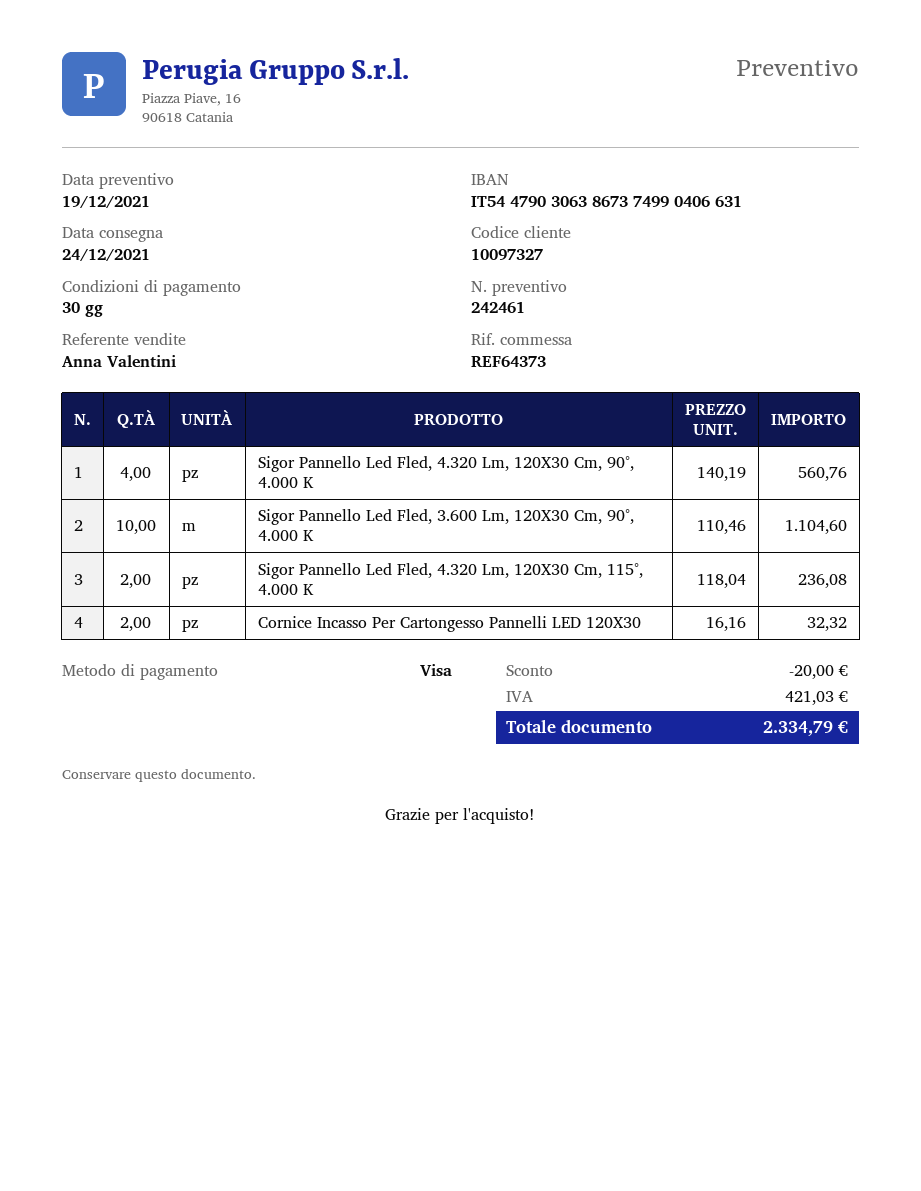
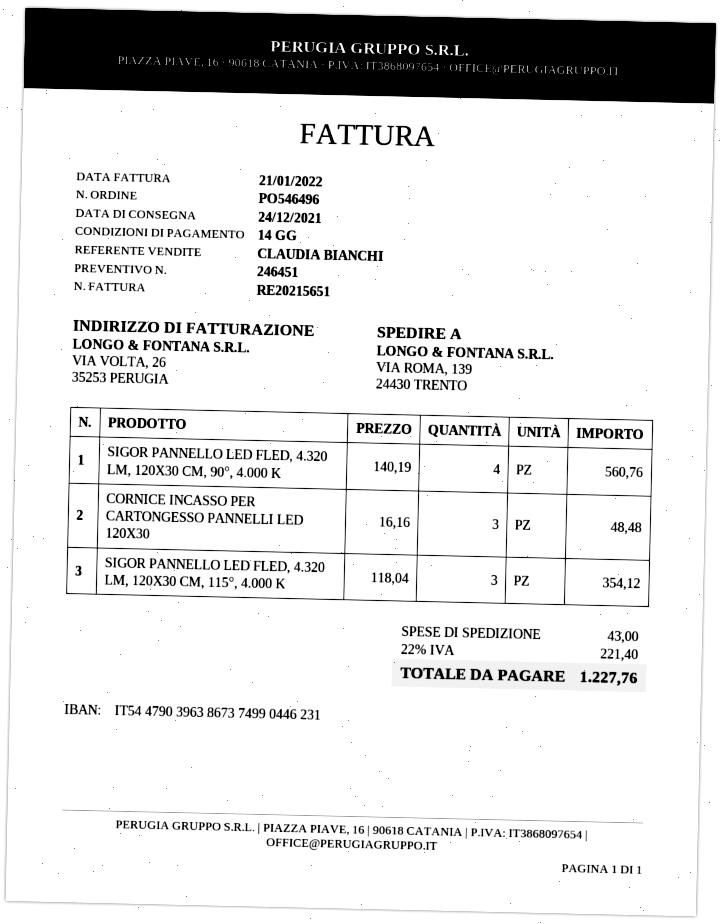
quote number: 242461 -> 246451
payment terms: 30 days -> 14 days
sales rep: Anna Valentini -> CLAUDIA BIANCHI
bank account: IT5447903063867374990406631 -> IT5447903963867374990446231
Sigor Pannello Led Fled, 3.600 Lm, 120X30 Cm, 90°, 4.000 K: 10 x 110.46 = 1104.60 -> none
Sigor Pannello Led Fled, 4.320 Lm, 120X30 Cm, 115°, 4.000 K: 2 x 118.04 = 236.08 -> 3 x 118.04 = 354.12
Cornice Incasso Per Cartongesso Pannelli LED 120X30: 2 x 16.16 = 32.32 -> 3 x 16.16 = 48.48
discount: 20.00 -> none
shipping: none -> 43.00
tax: 421.03 -> 221.40
total: 2334.79 -> 1227.76

